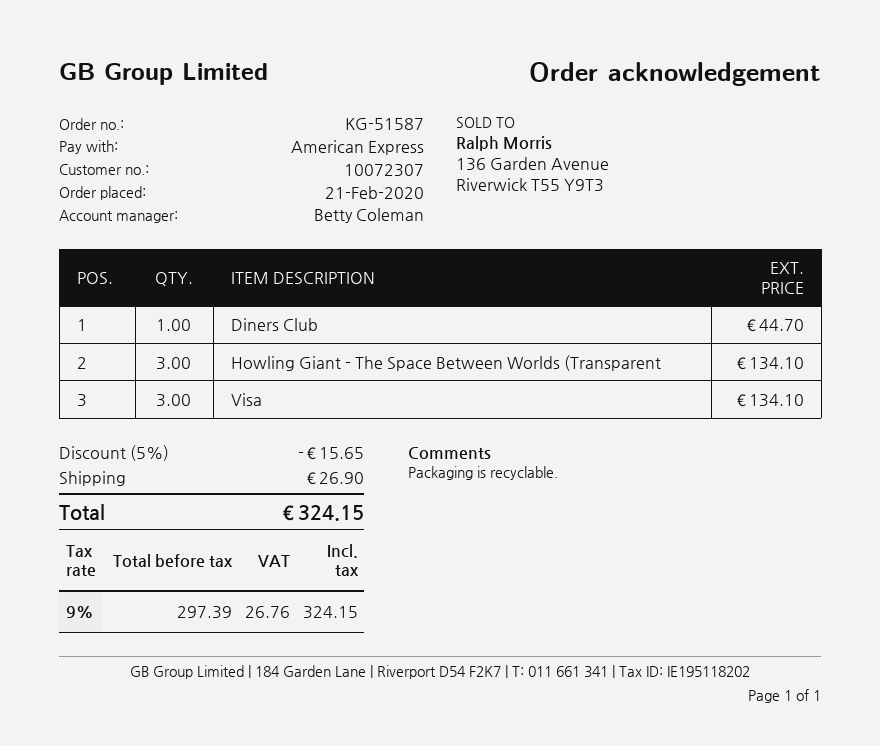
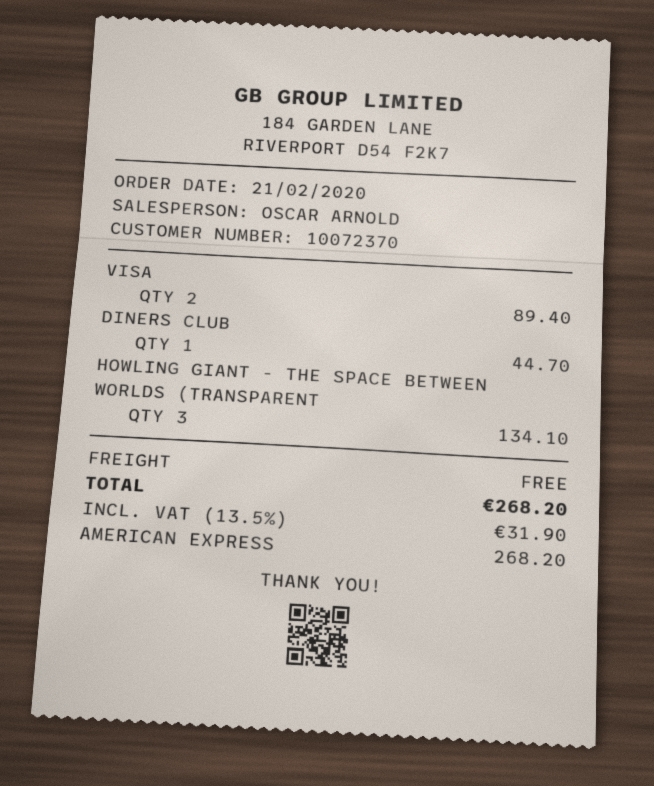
customer number: 10072307 -> 10072370
sales rep: Betty Coleman -> OSCAR ARNOLD
Visa: 3 for 134.10 -> 2 for 89.40
discount: 5% = 15.65 -> none
shipping: 26.90 -> 0.00
tax: 9% = 26.76 -> 13.5% = 31.90
total: 324.15 -> 268.20

